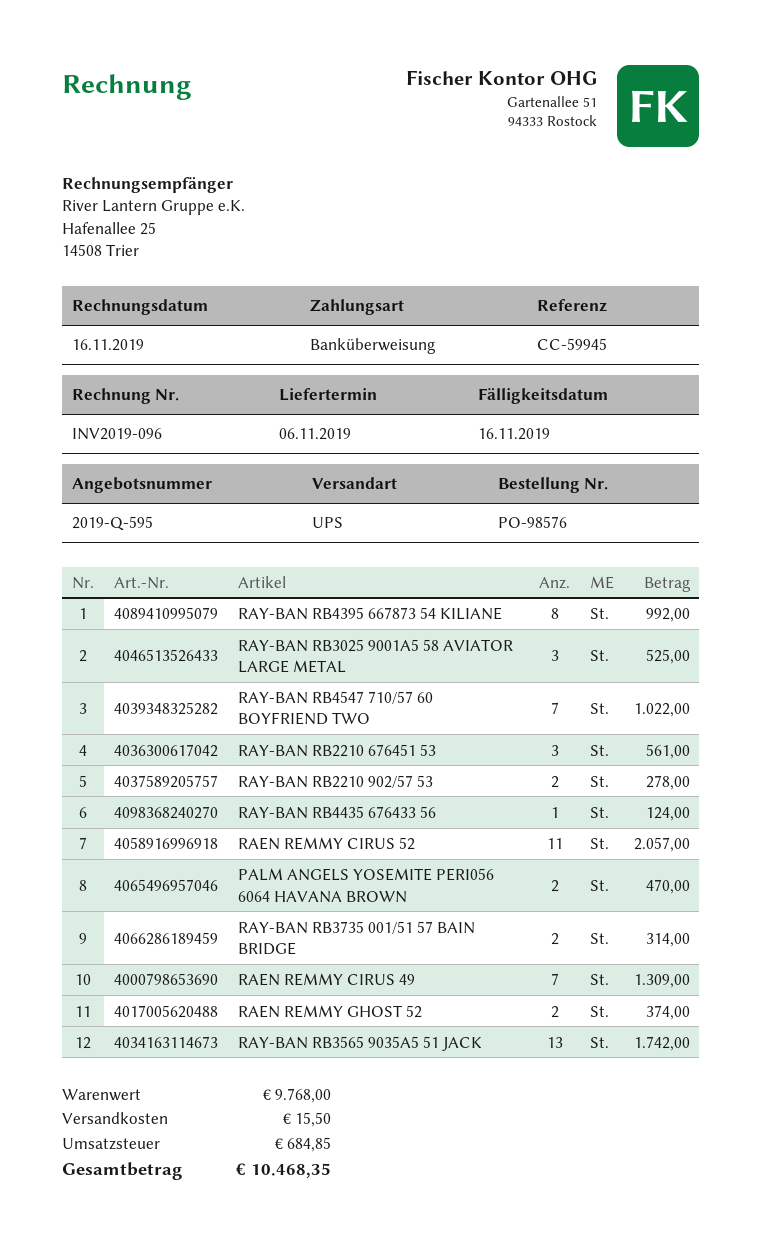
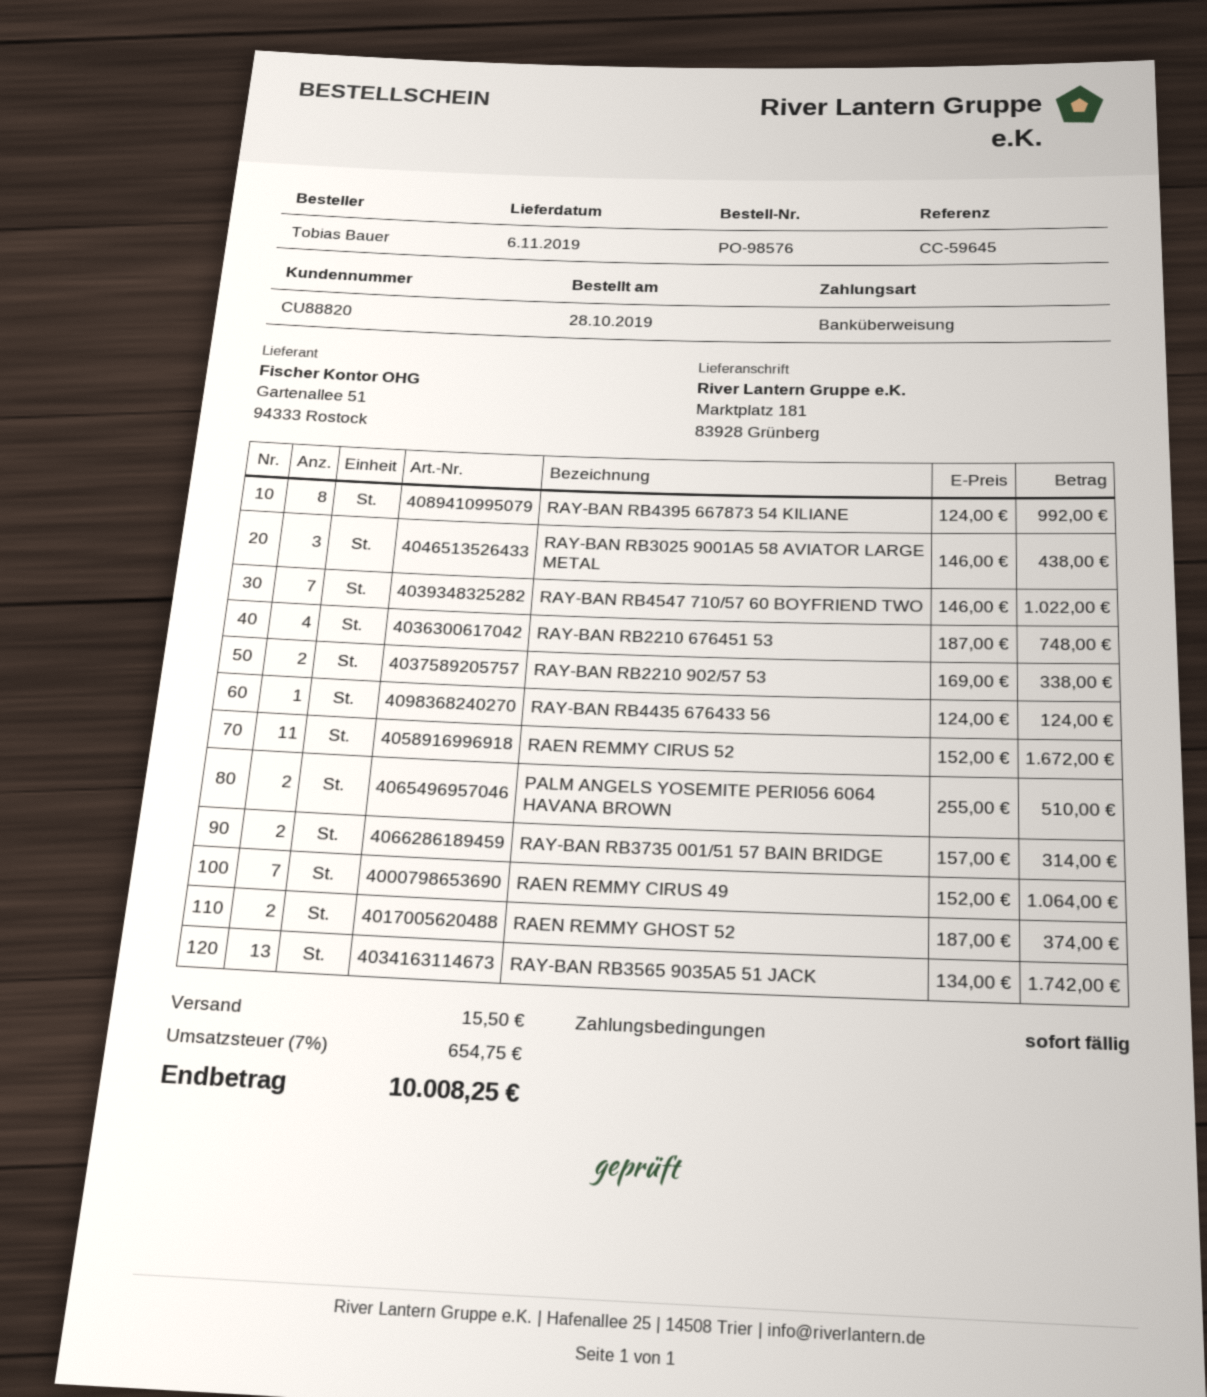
reference: CC-59945 -> CC-59645
RAY-BAN RB3025 9001A5 58 AVIATOR LARGE METAL: 3 for 525.00 -> 3 for 438.00
RAY-BAN RB2210 676451 53: 3 for 561.00 -> 4 for 748.00
RAY-BAN RB2210 902/57 53: 2 for 278.00 -> 2 for 338.00
RAEN REMMY CIRUS 52: 11 for 2057.00 -> 11 for 1672.00
PALM ANGELS YOSEMITE PERI056 6064 HAVANA BROWN: 2 for 470.00 -> 2 for 510.00
RAEN REMMY CIRUS 49: 7 for 1309.00 -> 7 for 1064.00
tax: 684.85 -> 654.75
total: 10468.35 -> 10008.25

